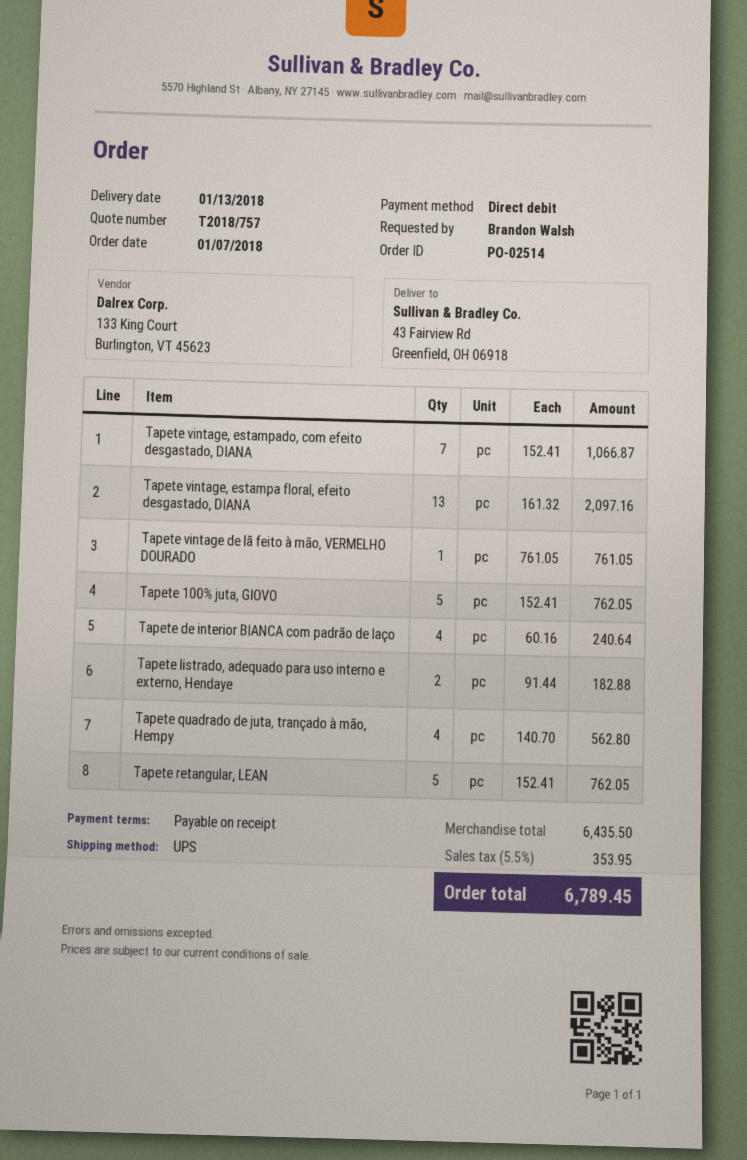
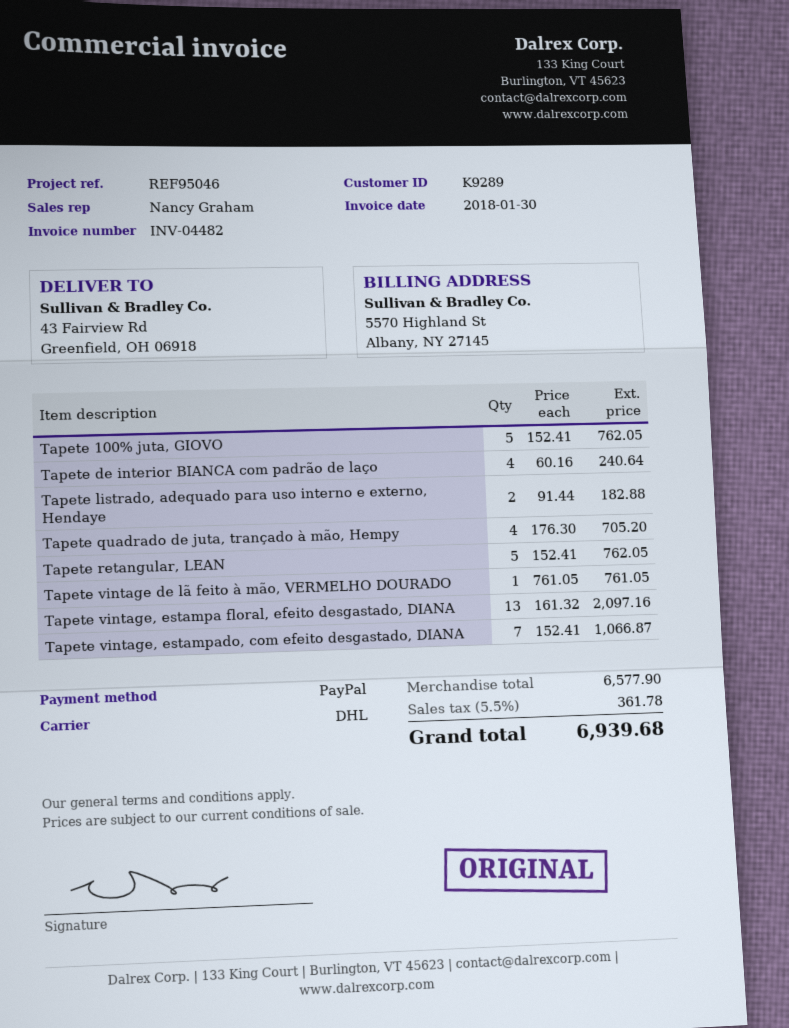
payment method: direct debit -> PayPal
shipping method: UPS -> DHL
Tapete quadrado de juta, trançado à mão, Hempy: 4 x 140.70 = 562.80 -> 4 x 176.30 = 705.20
subtotal: 6435.50 -> 6577.90
tax: 5.5% = 353.95 -> 5.5% = 361.78
total: 6789.45 -> 6939.68

